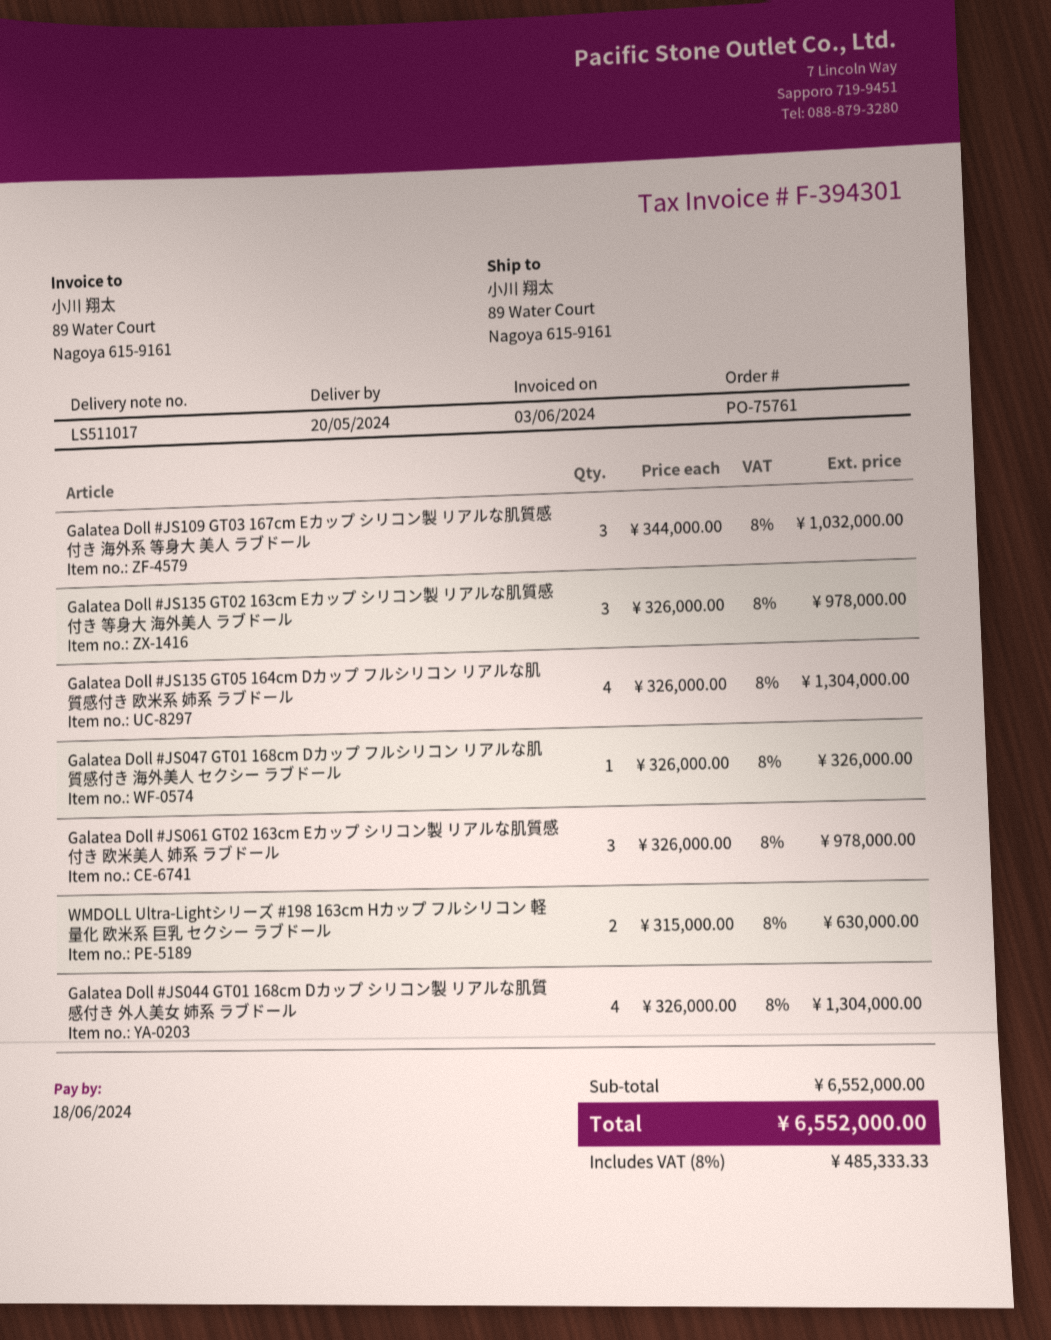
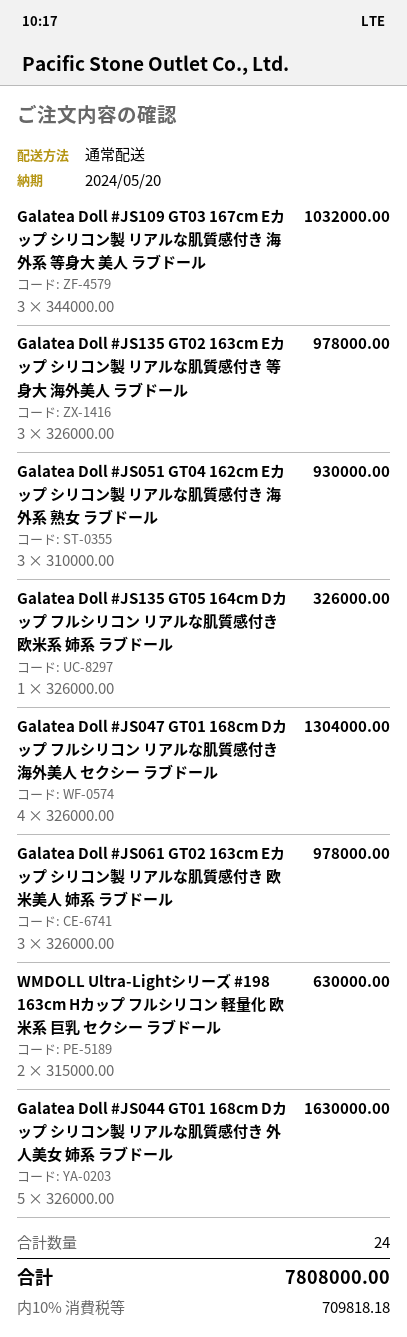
Galatea Doll #JS135 GT05 164cm Dカップ フルシリコン リアルな肌質感付き 欧米系 姉系 ラブドール: 4 x 326000.00 = 1304000.00 -> 1 x 326000.00 = 326000.00
Galatea Doll #JS047 GT01 168cm Dカップ フルシリコン リアルな肌質感付き 海外美人 セクシー ラブドール: 1 x 326000.00 = 326000.00 -> 4 x 326000.00 = 1304000.00
Galatea Doll #JS044 GT01 168cm Dカップ シリコン製 リアルな肌質感付き 外人美女 姉系 ラブドール: 4 x 326000.00 = 1304000.00 -> 5 x 326000.00 = 1630000.00
Galatea Doll #JS051 GT04 162cm Eカップ シリコン製 リアルな肌質感付き 海外系 熟女 ラブドール: none -> 3 x 310000.00 = 930000.00
tax: 8% = 485333.33 -> 10% = 709818.18
total: 6552000.00 -> 7808000.00

